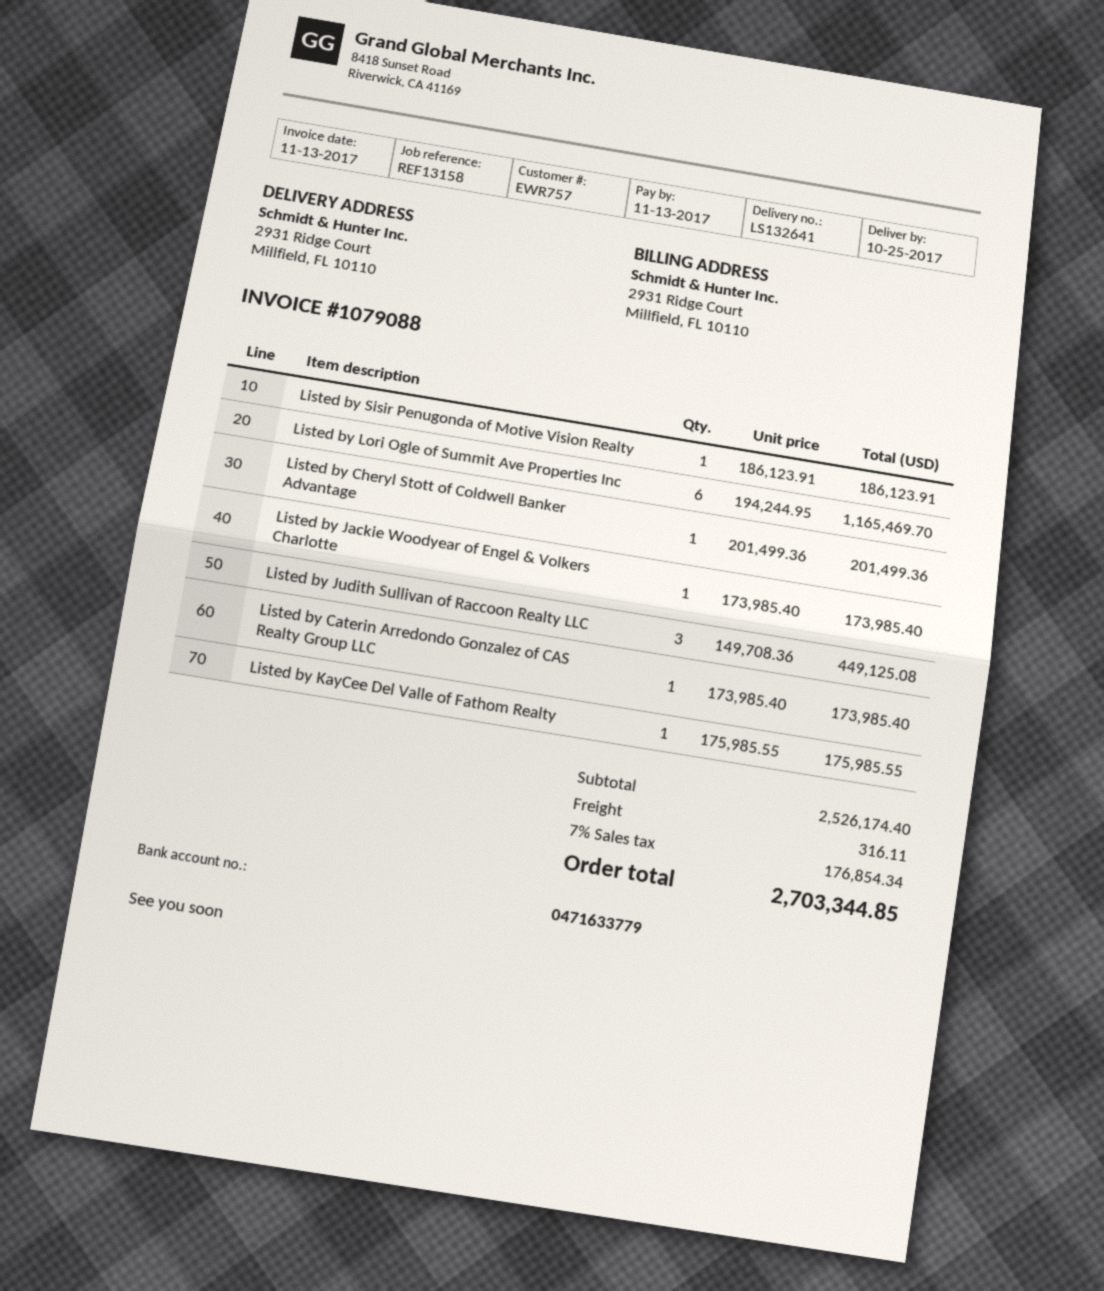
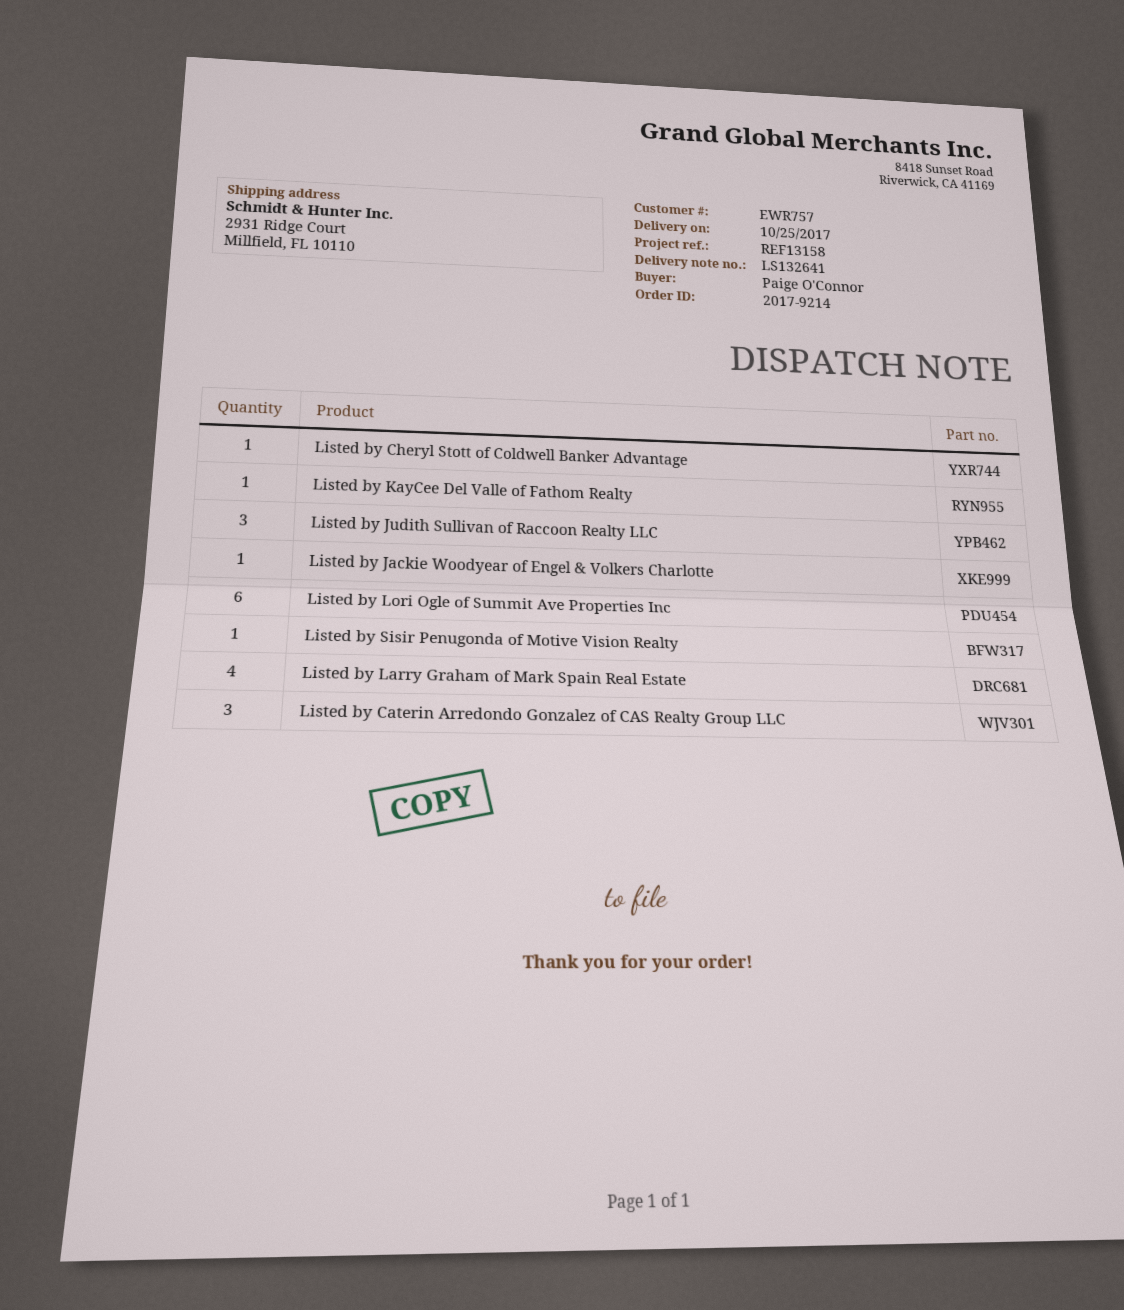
Listed by Caterin Arredondo Gonzalez of CAS Realty Group LLC: 1 -> 3
Listed by Larry Graham of Mark Spain Real Estate: none -> 4

